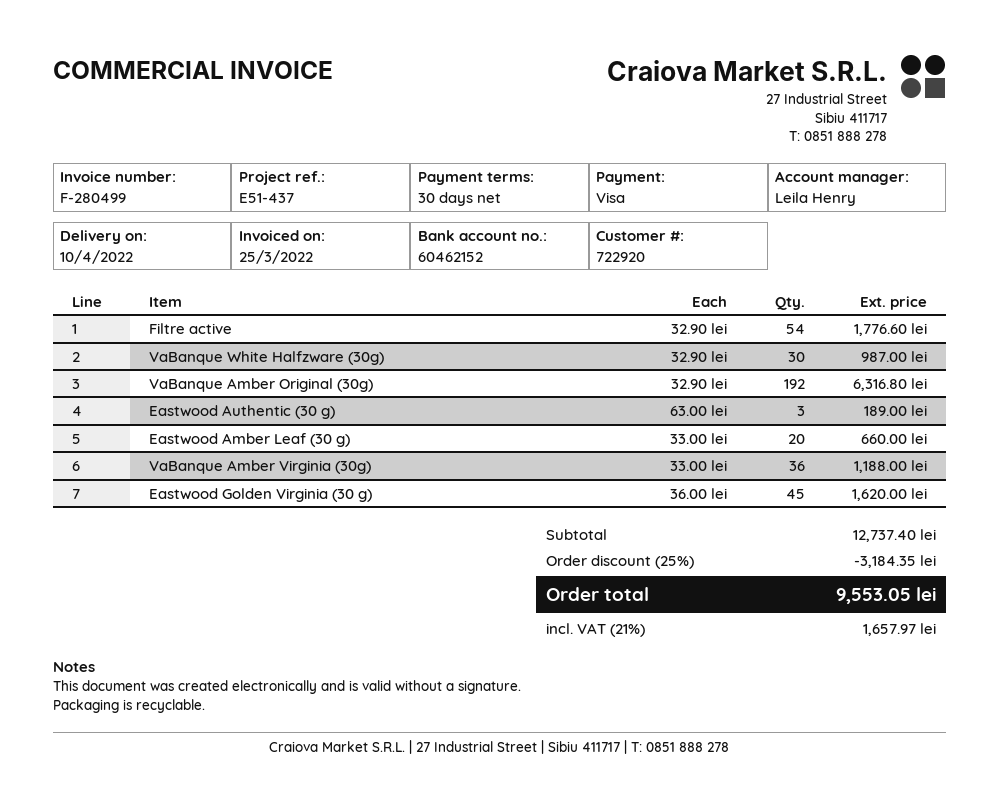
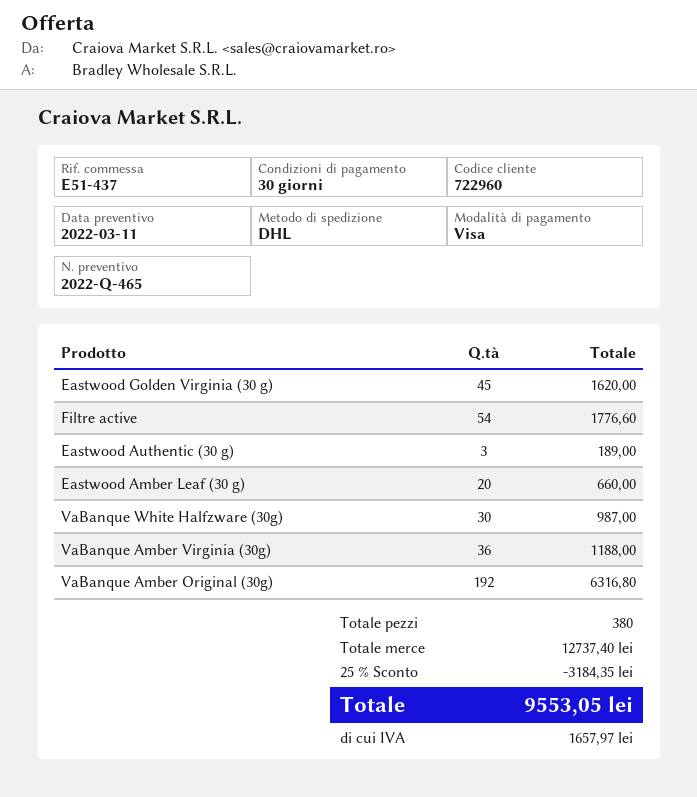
customer number: 722920 -> 722960

